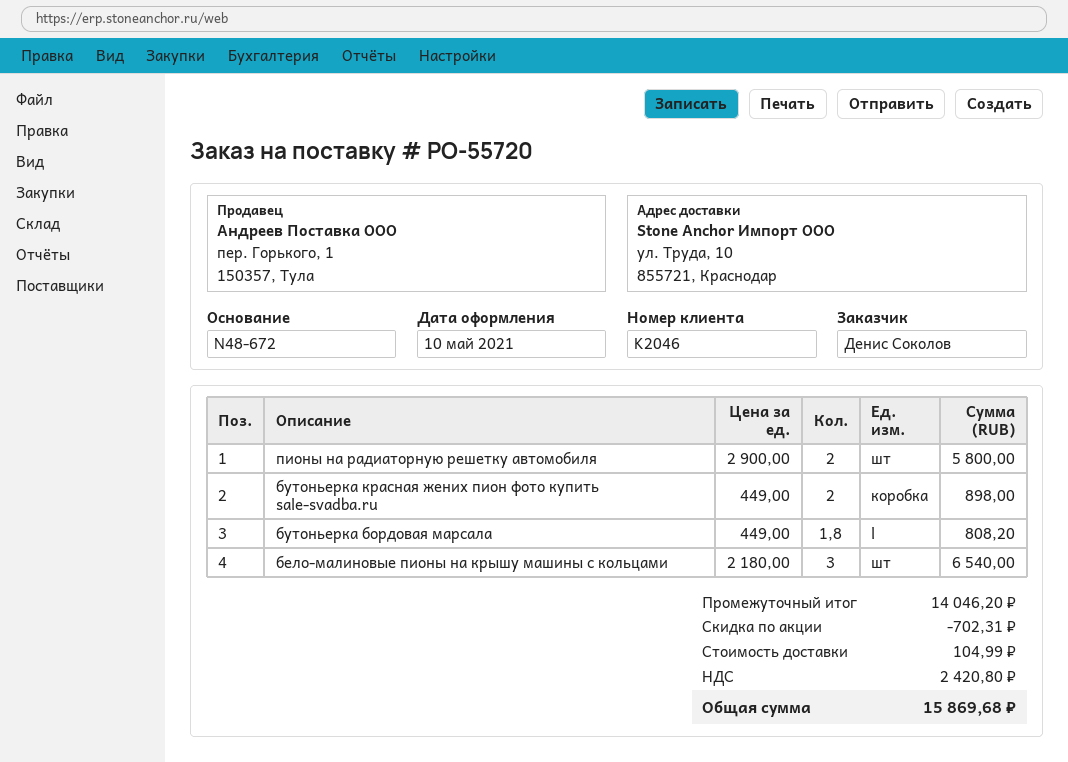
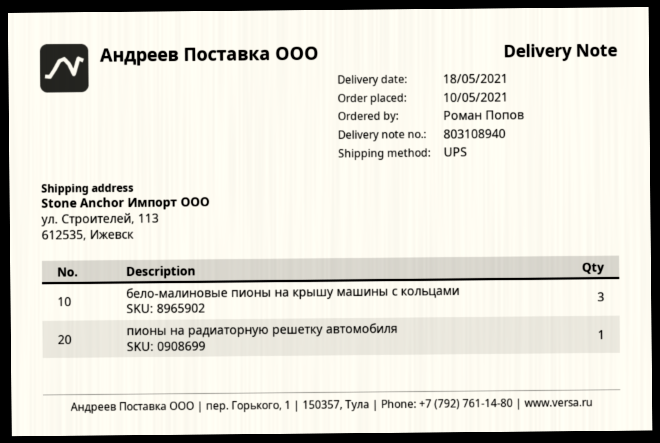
ordered by: Денис Соколов -> Роман Попов
ship to: ул. Труда, 10, 855721, Краснодар -> ул. Строителей, 113, 612535, Ижевск
пионы на радиаторную решетку автомобиля: 2 -> 1
бутоньерка красная жених пион фото купить sale-svadba.ru: 2 -> none
бутоньерка бордовая марсала: 1.8 -> none

